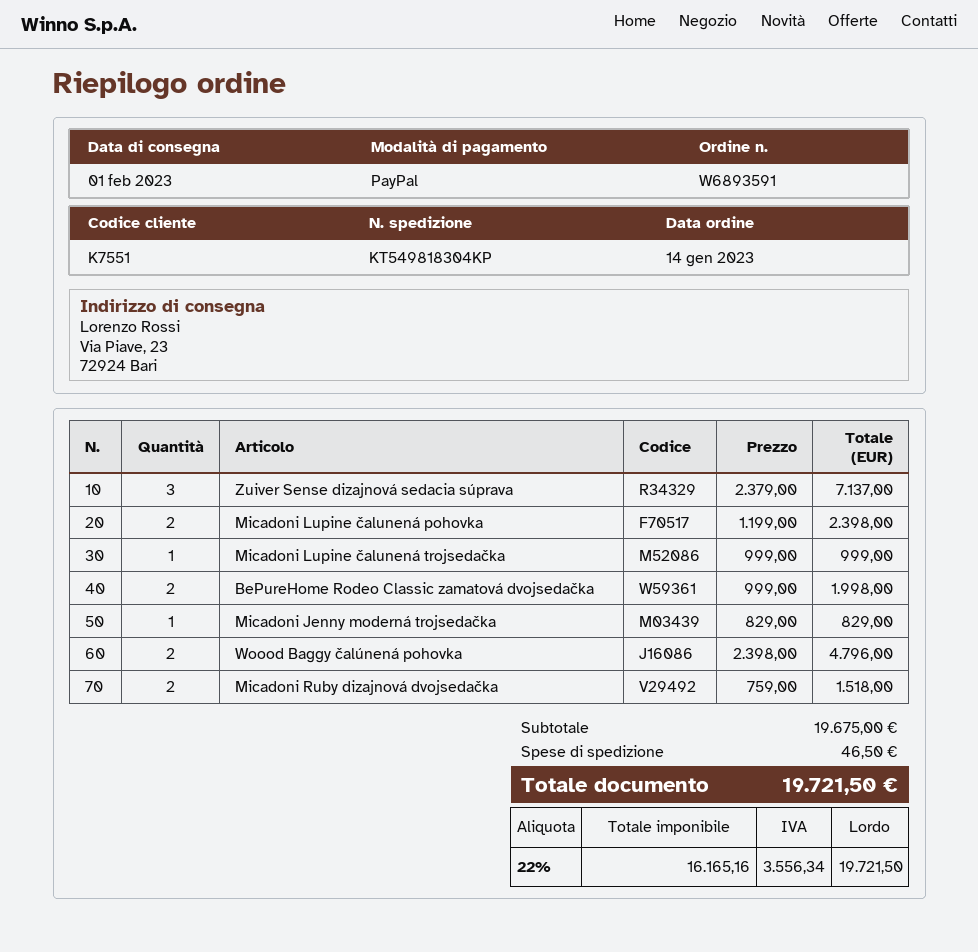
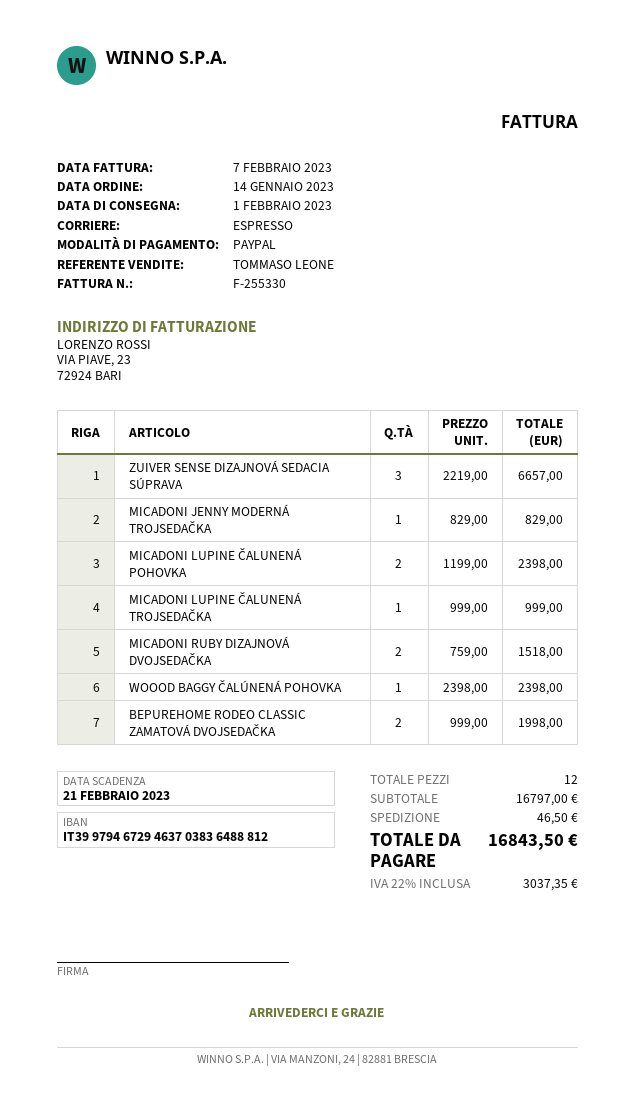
Zuiver Sense dizajnová sedacia súprava: 3 x 2379.00 = 7137.00 -> 3 x 2219.00 = 6657.00
Woood Baggy čalúnená pohovka: 2 x 2398.00 = 4796.00 -> 1 x 2398.00 = 2398.00
subtotal: 19675.00 -> 16797.00
tax: 22% = 3556.34 -> 22% = 3037.35
total: 19721.50 -> 16843.50

